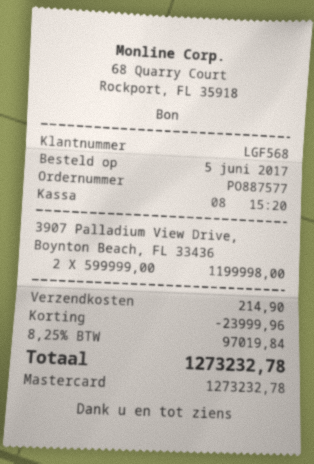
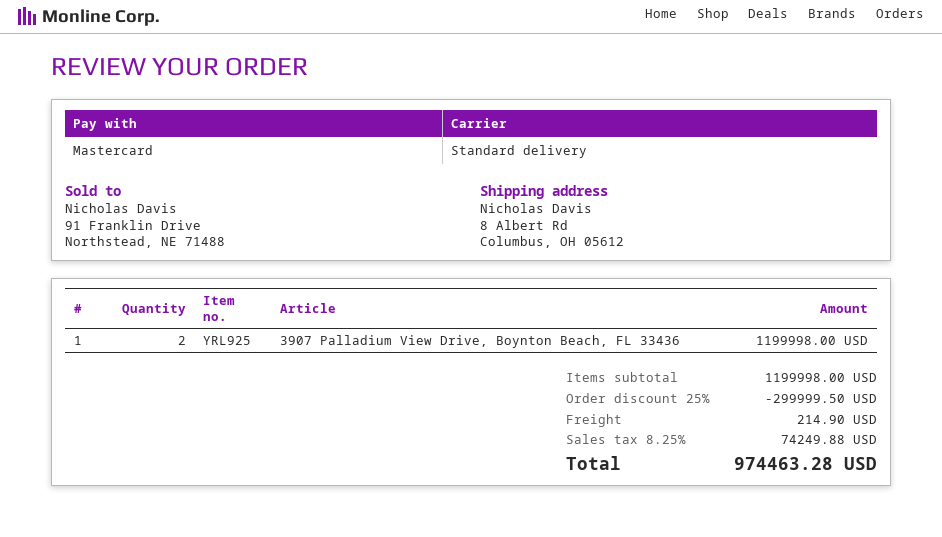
discount: 23999.96 -> 299999.50
tax: 8.25% = 97019.84 -> 8.25% = 74249.88
total: 1273232.78 -> 974463.28

